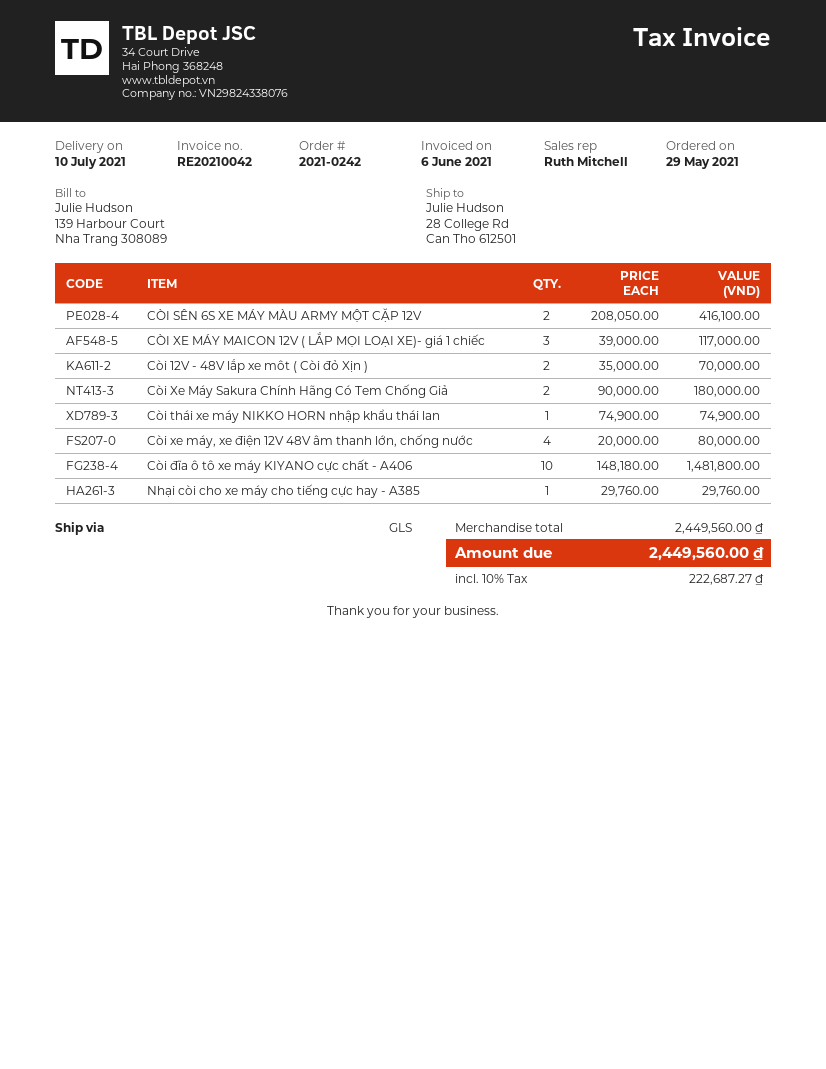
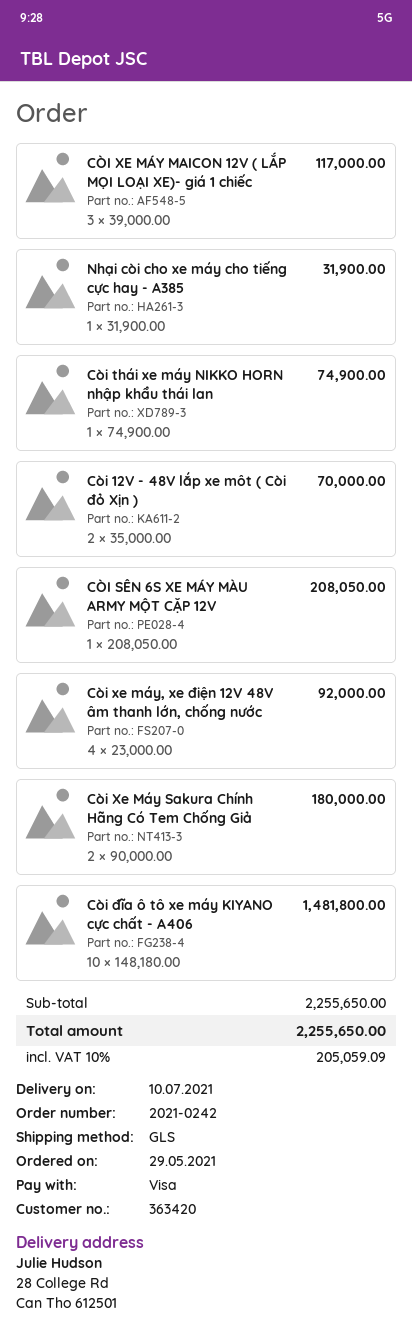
CÒI SÊN 6S XE MÁY MÀU ARMY MỘT CẶP 12V: 2 x 208050.00 = 416100.00 -> 1 x 208050.00 = 208050.00
Còi xe máy, xe điện 12V 48V âm thanh lớn, chống nước: 4 x 20000.00 = 80000.00 -> 4 x 23000.00 = 92000.00
Nhại còi cho xe máy cho tiếng cực hay - A385: 1 x 29760.00 = 29760.00 -> 1 x 31900.00 = 31900.00
subtotal: 2449560.00 -> 2255650.00
tax: 10% = 222687.27 -> 10% = 205059.09
total: 2449560.00 -> 2255650.00

